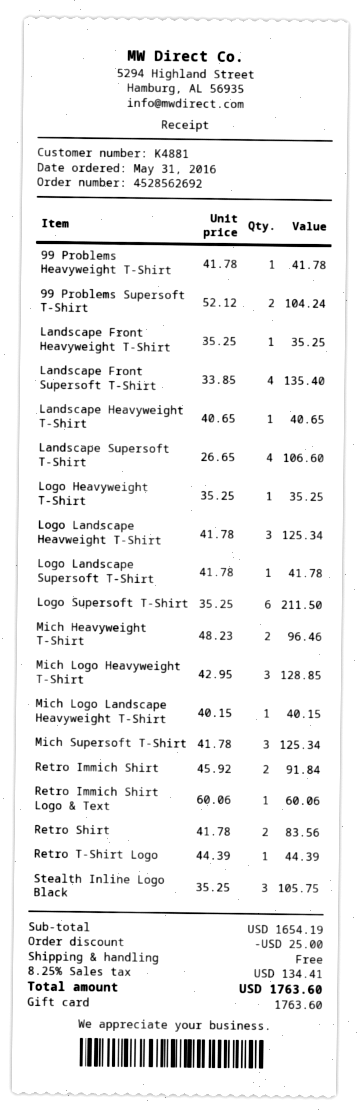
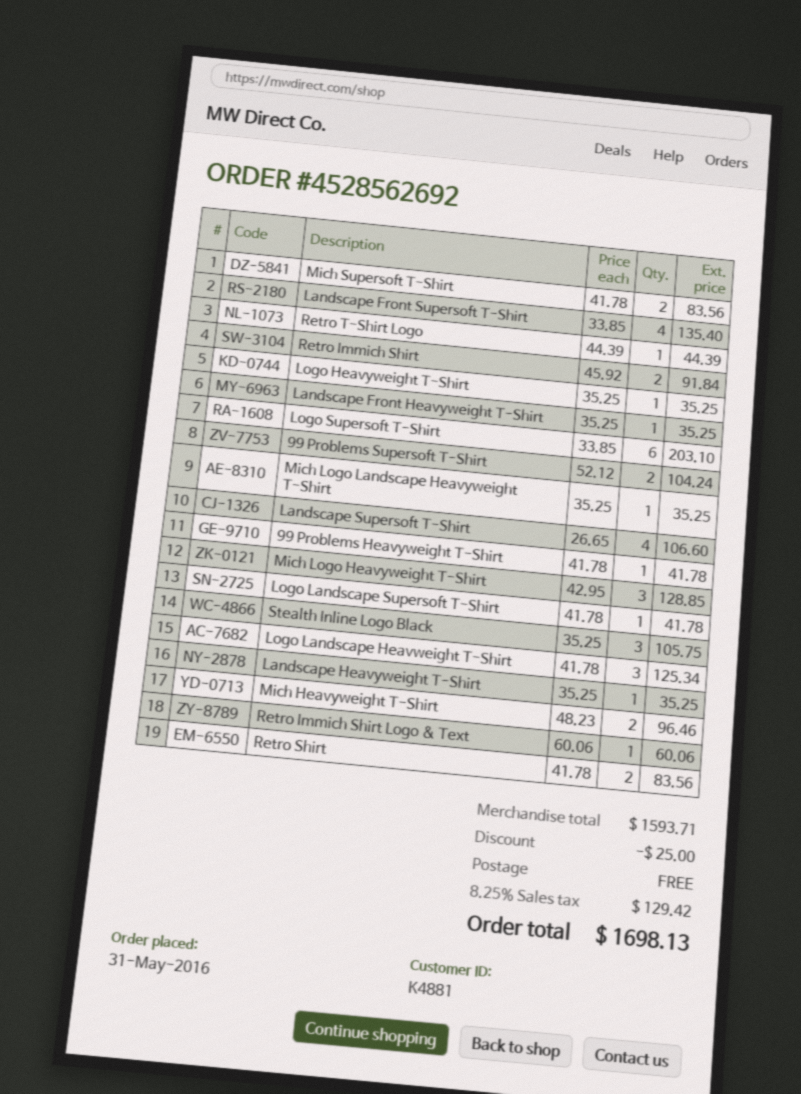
Landscape Heavyweight T-Shirt: 1 x 40.65 = 40.65 -> 1 x 35.25 = 35.25
Logo Supersoft T-Shirt: 6 x 35.25 = 211.50 -> 6 x 33.85 = 203.10
Mich Logo Landscape Heavyweight T-Shirt: 1 x 40.15 = 40.15 -> 1 x 35.25 = 35.25
Mich Supersoft T-Shirt: 3 x 41.78 = 125.34 -> 2 x 41.78 = 83.56
subtotal: 1654.19 -> 1593.71
tax: 8.25% = 134.41 -> 8.25% = 129.42
total: 1763.60 -> 1698.13

